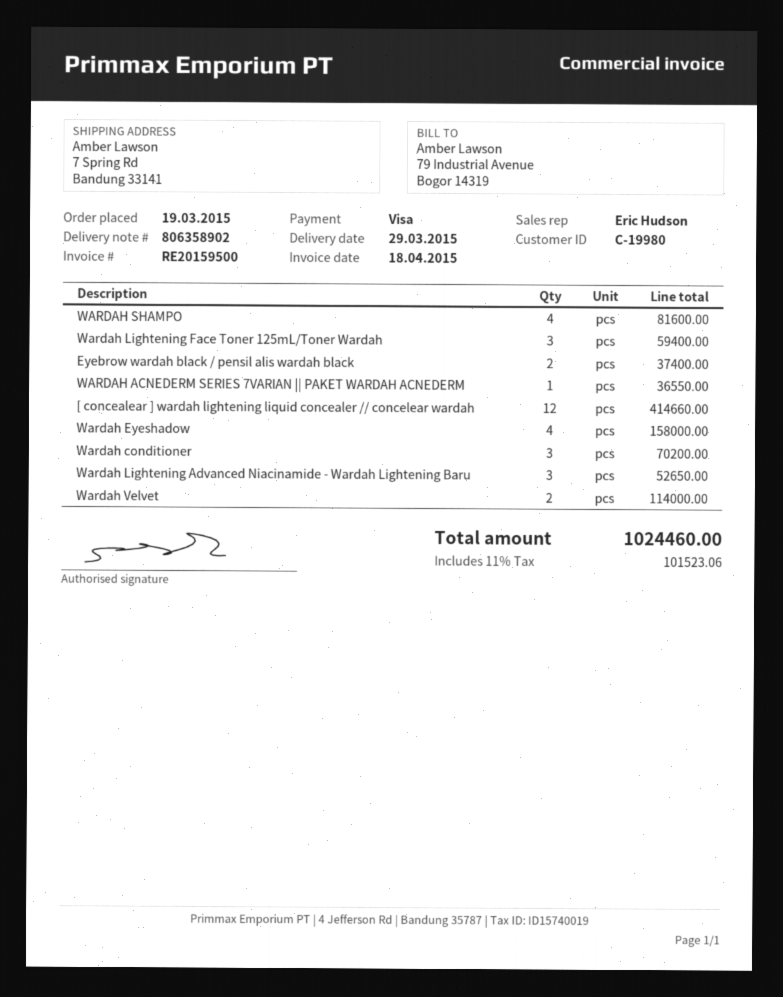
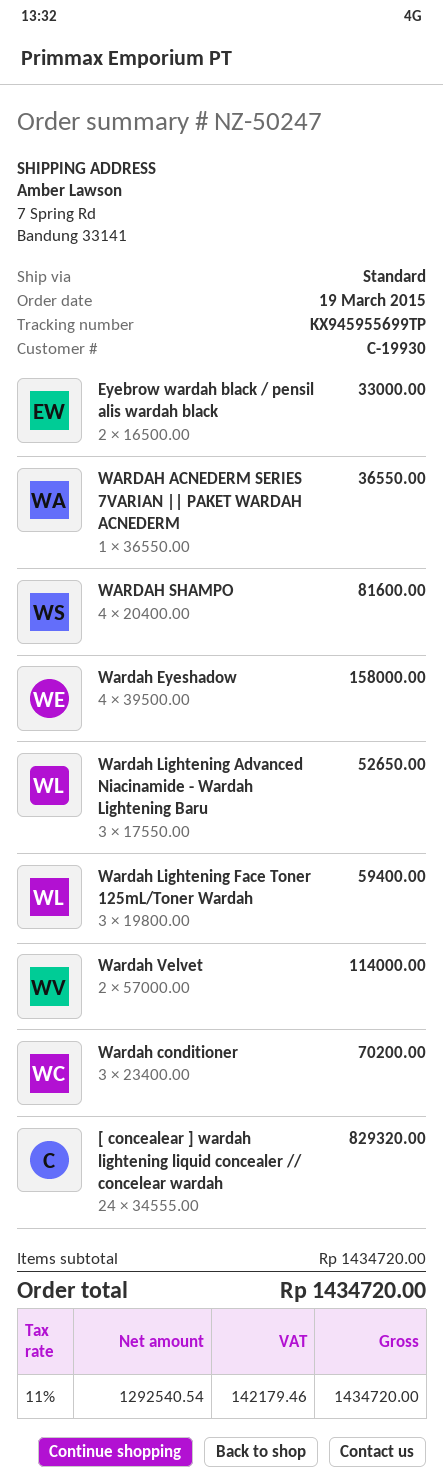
customer number: C-19980 -> C-19930
Eyebrow wardah black / pensil alis wardah black: 2 for 37400.00 -> 2 for 33000.00
[ concealear ] wardah lightening liquid concealer // concelear wardah: 12 for 414660.00 -> 24 for 829320.00
tax: 11% = 101523.06 -> 11% = 142179.46
total: 1024460.00 -> 1434720.00

